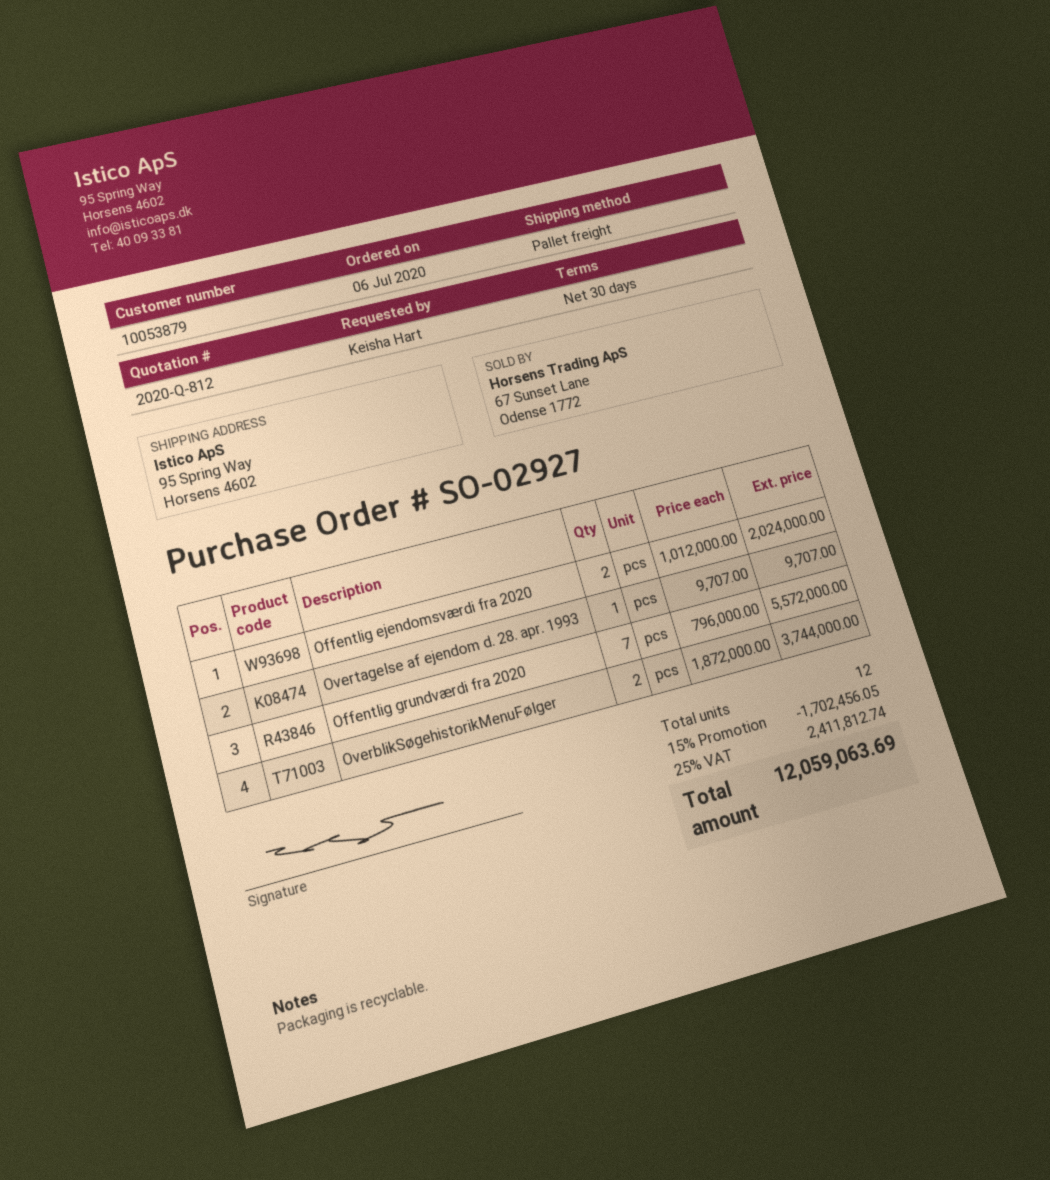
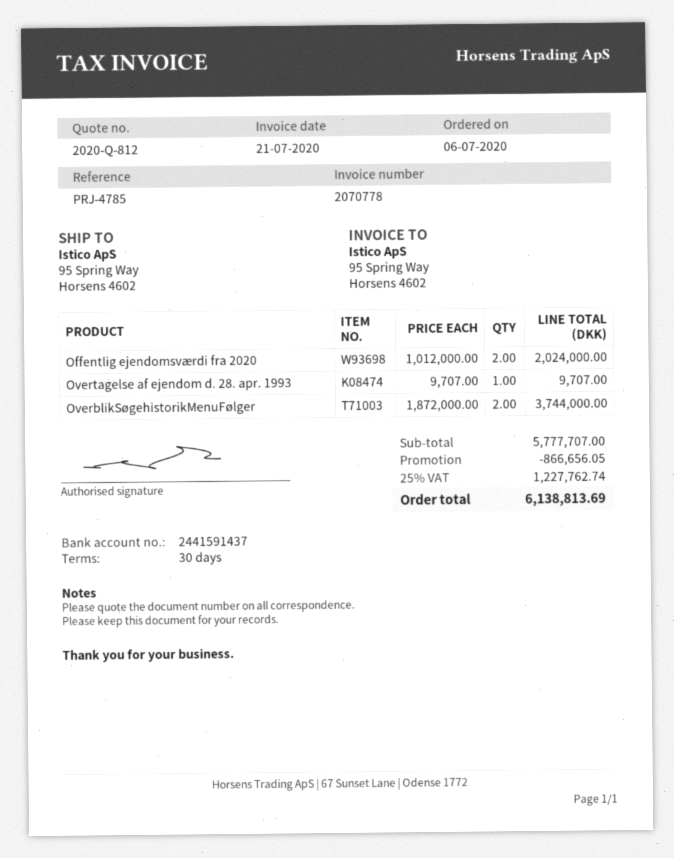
Offentlig grundværdi fra 2020: 7 x 796000.00 = 5572000.00 -> none
discount: 1702456.05 -> 866656.05
tax: 25% = 2411812.74 -> 25% = 1227762.74
total: 12059063.69 -> 6138813.69

